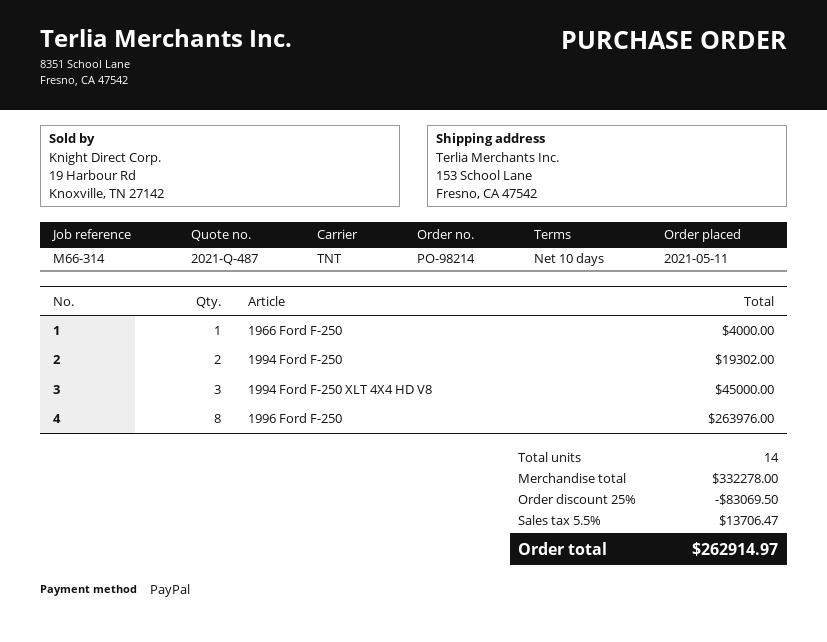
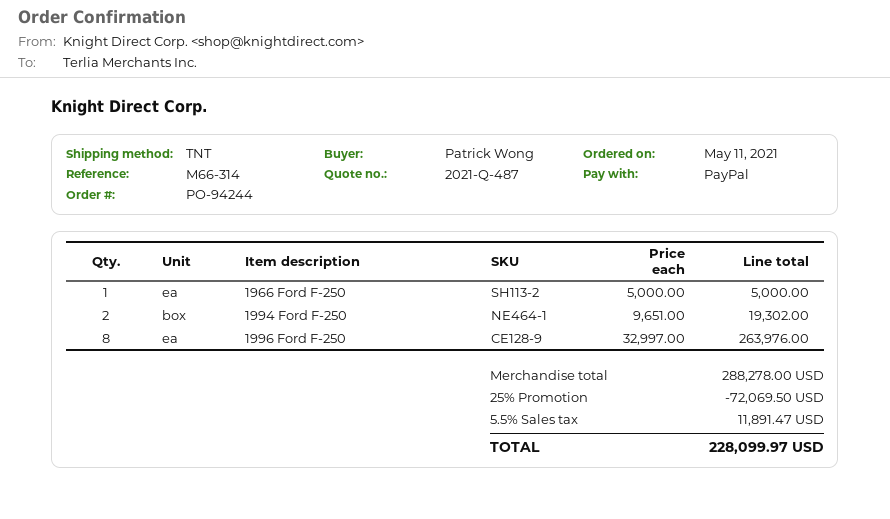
order number: PO-98214 -> PO-94244
1966 Ford F-250: 1 for 4000.00 -> 1 for 5000.00
1994 Ford F-250 XLT 4X4 HD V8: 3 for 45000.00 -> none
subtotal: 332278.00 -> 288278.00
discount: 25% = 83069.50 -> 25% = 72069.50
tax: 5.5% = 13706.47 -> 5.5% = 11891.47
total: 262914.97 -> 228099.97

